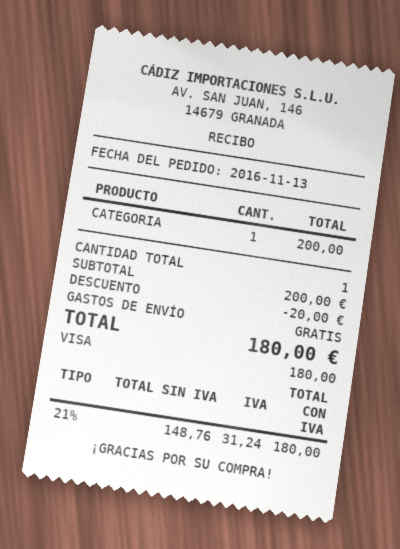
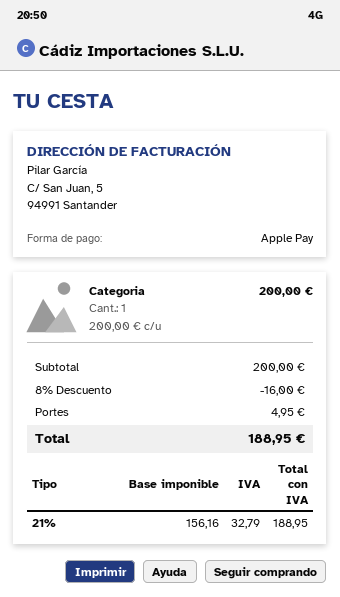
payment method: Visa -> Apple Pay
discount: 20.00 -> 16.00
shipping: 0.00 -> 4.95
net: 148.76 -> 156.16
tax: 21% = 31.24 -> 21% = 32.79
total: 180.00 -> 188.95

